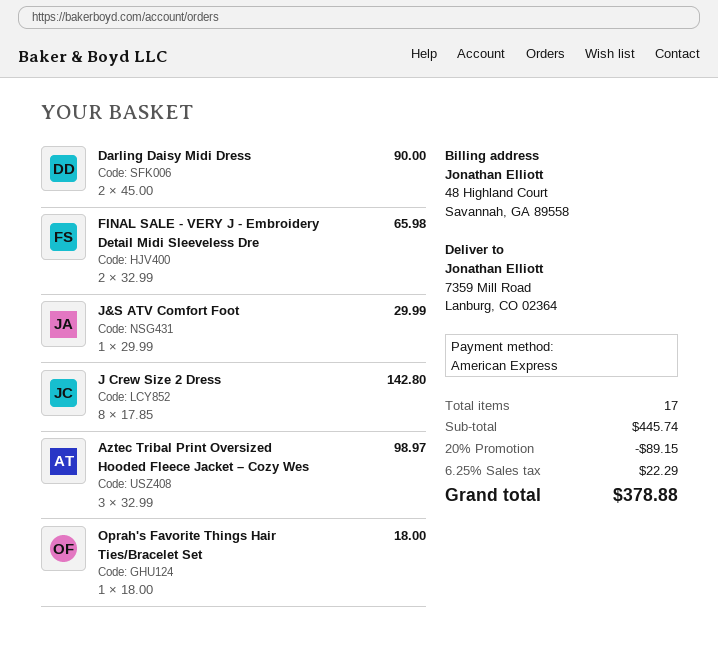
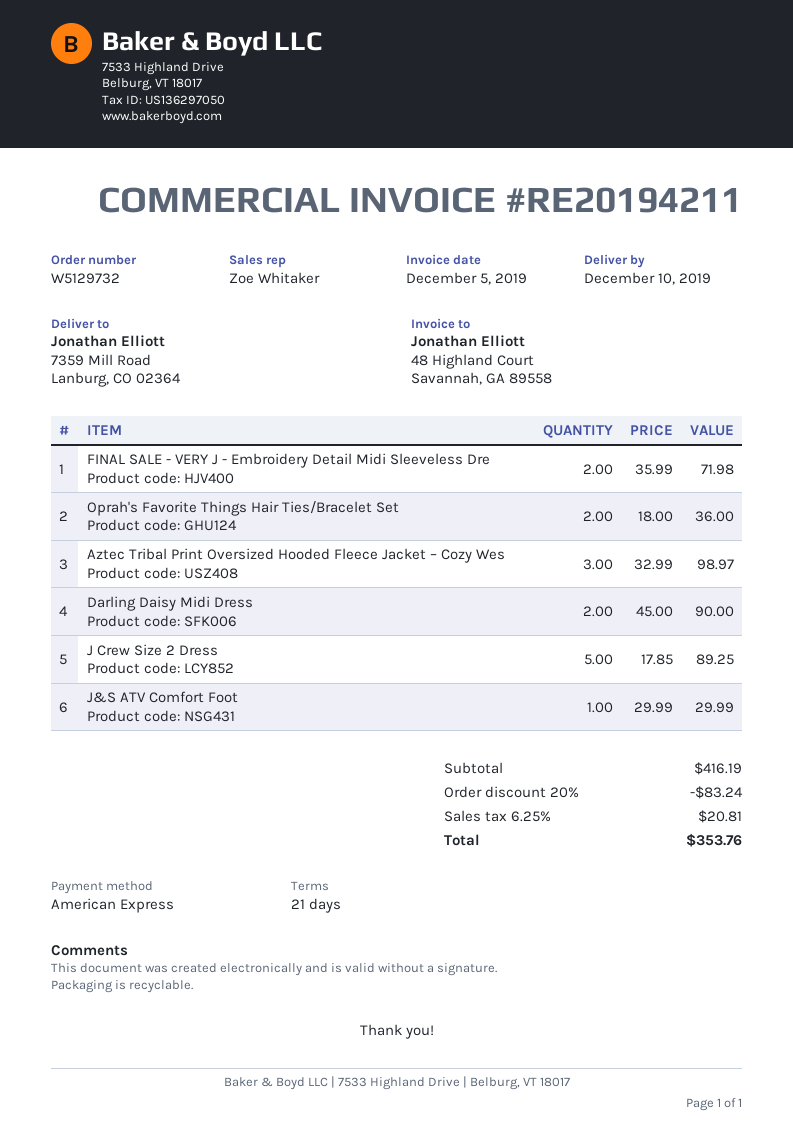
FINAL SALE - VERY J - Embroidery Detail Midi Sleeveless Dre: 2 x 32.99 = 65.98 -> 2 x 35.99 = 71.98
J Crew Size 2 Dress: 8 x 17.85 = 142.80 -> 5 x 17.85 = 89.25
Oprah's Favorite Things Hair Ties/Bracelet Set: 1 x 18.00 = 18.00 -> 2 x 18.00 = 36.00
subtotal: 445.74 -> 416.19
discount: 20% = 89.15 -> 20% = 83.24
tax: 6.25% = 22.29 -> 6.25% = 20.81
total: 378.88 -> 353.76

